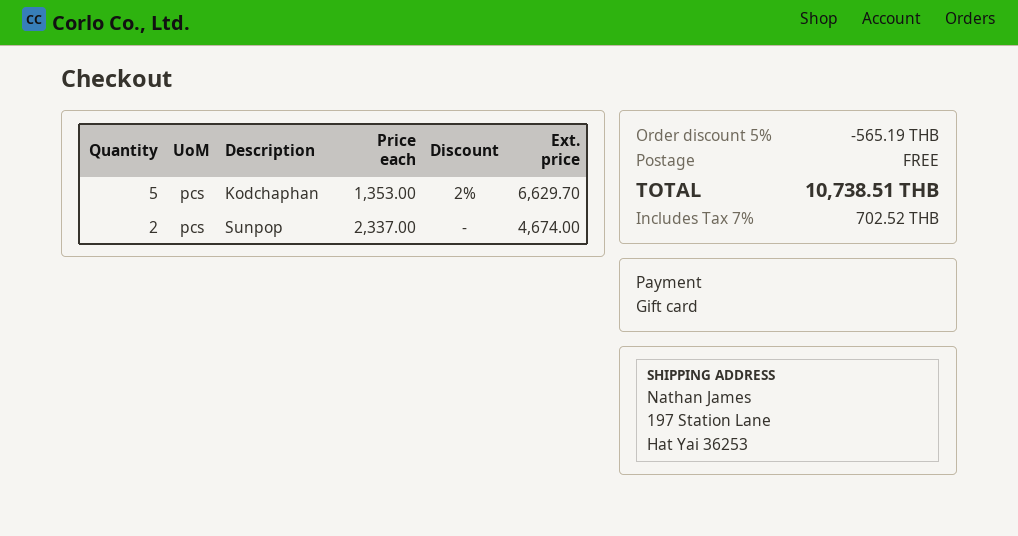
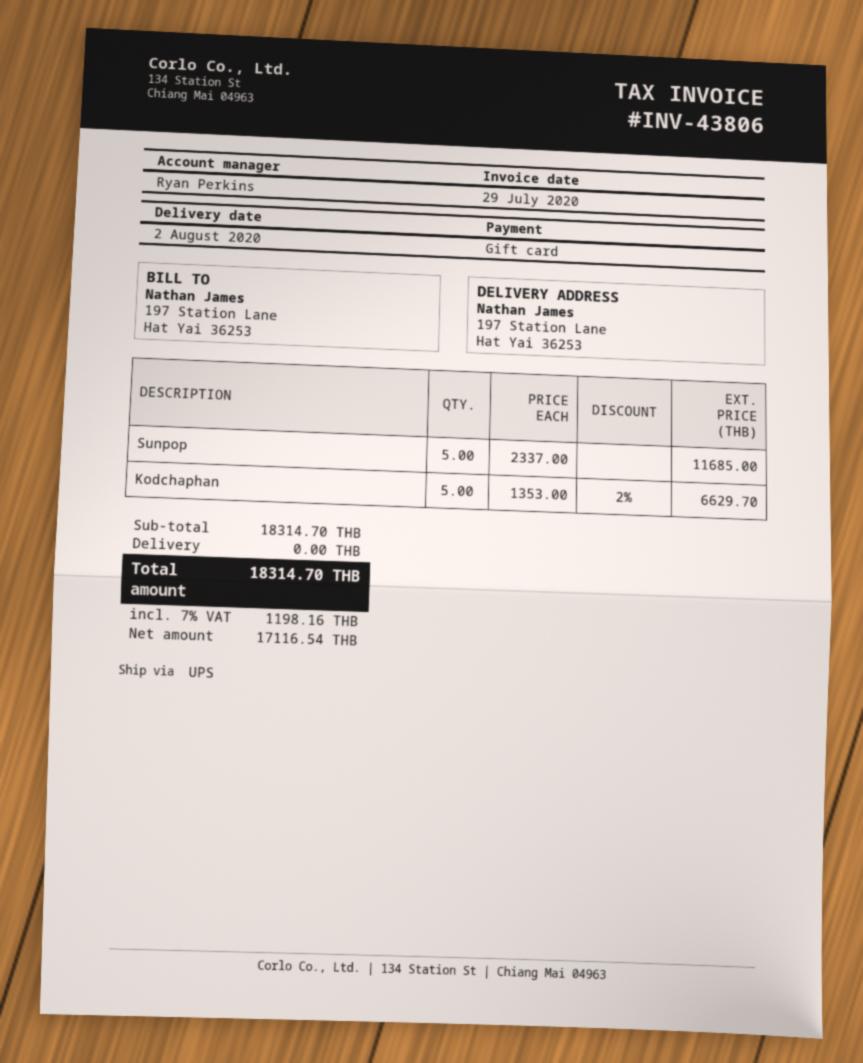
Sunpop: 2 x 2337.00 = 4674.00 -> 5 x 2337.00 = 11685.00
discount: 5% = 565.19 -> none
tax: 7% = 702.52 -> 7% = 1198.16
total: 10738.51 -> 18314.70

